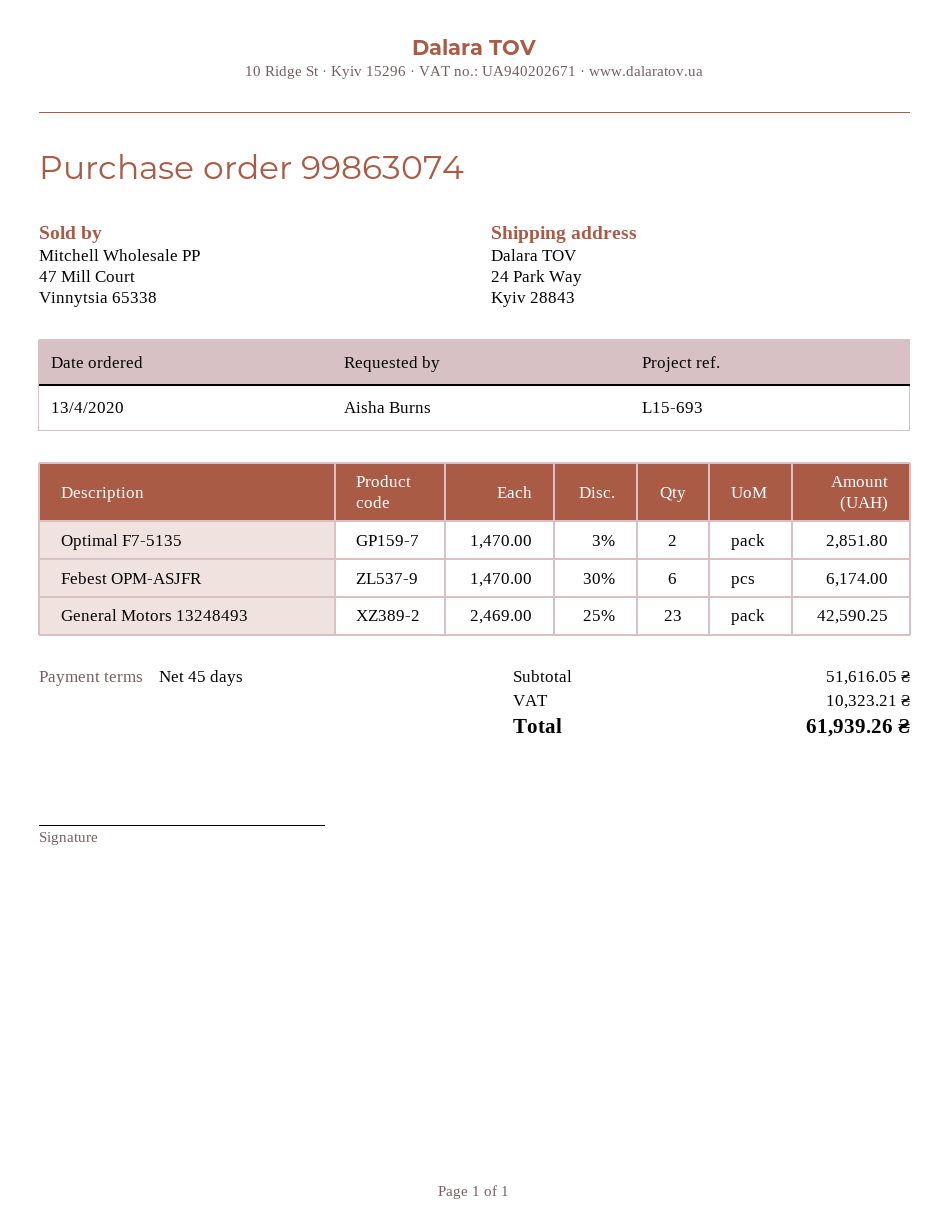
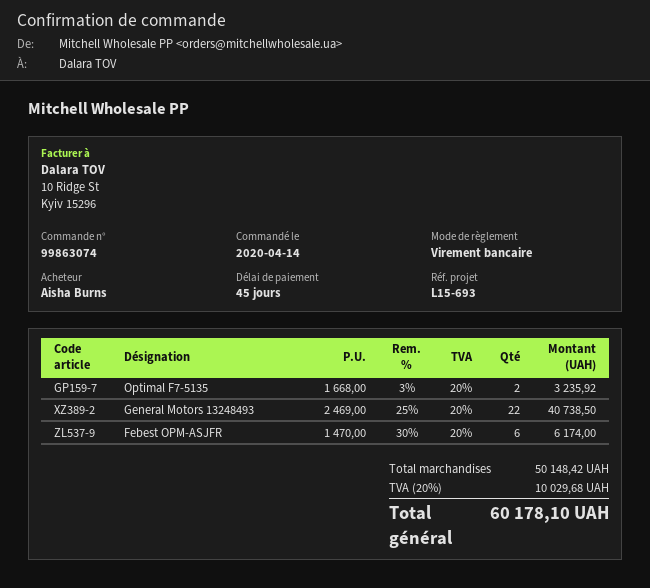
order date: 2020-04-13 -> 2020-04-14
Optimal F7-5135: 2 x 1470.00 - 3% = 2851.80 -> 2 x 1668.00 - 3% = 3235.92
General Motors 13248493: 23 x 2469.00 - 25% = 42590.25 -> 22 x 2469.00 - 25% = 40738.50
subtotal: 51616.05 -> 50148.42
tax: 10323.21 -> 10029.68
total: 61939.26 -> 60178.10

